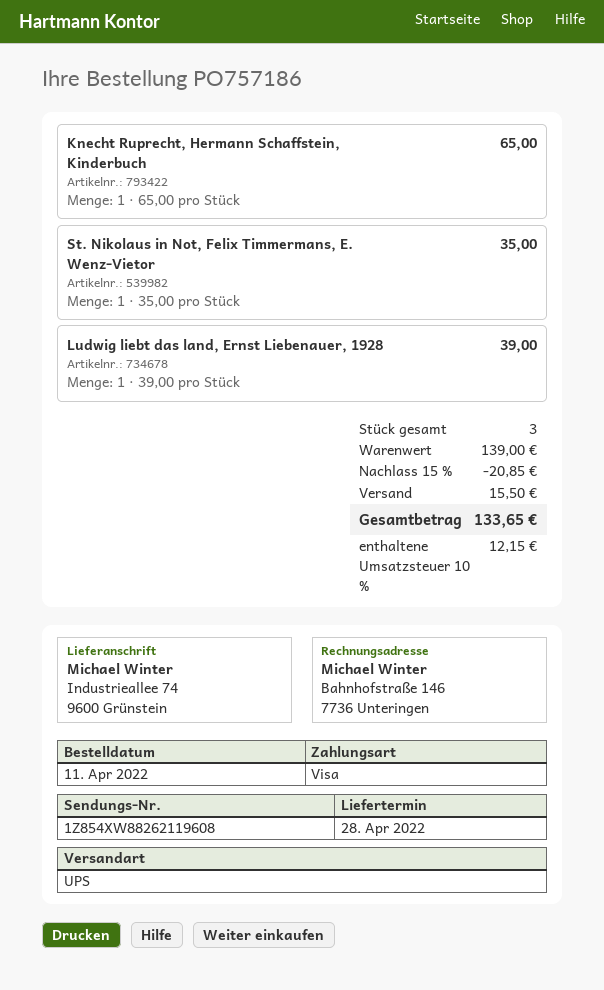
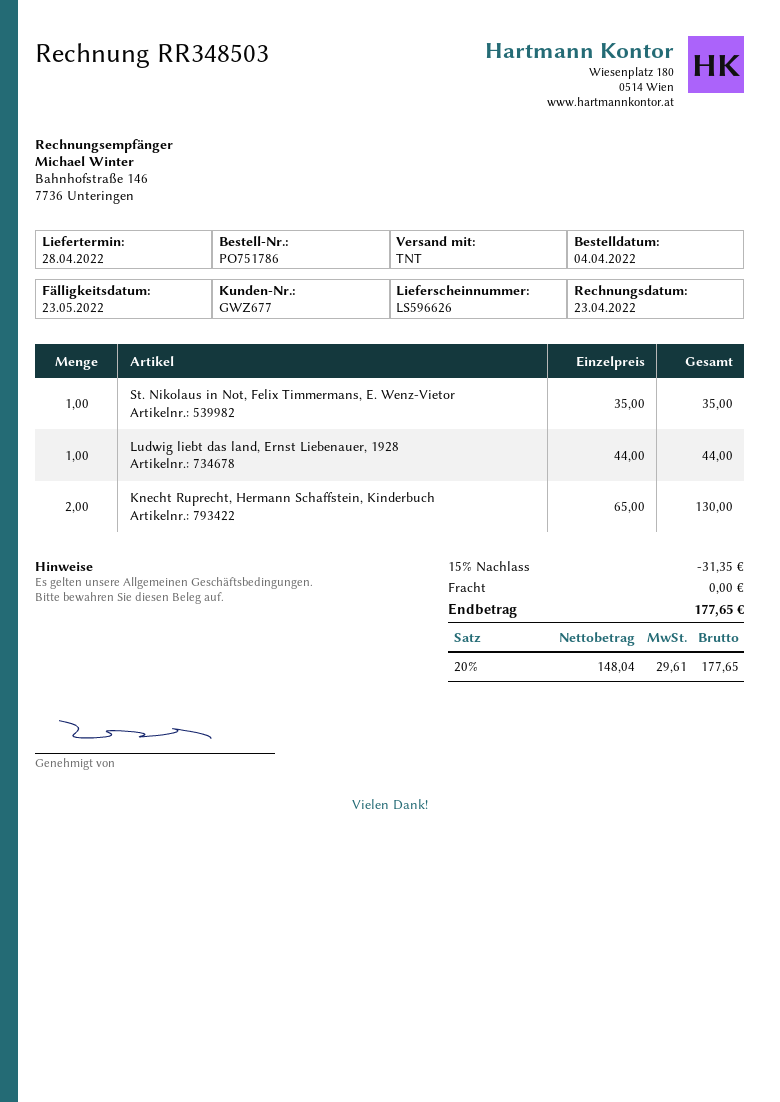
order number: PO757186 -> PO751786
order date: 2022-04-11 -> 2022-04-04
shipping method: UPS -> TNT
Knecht Ruprecht, Hermann Schaffstein, Kinderbuch: 1 x 65.00 = 65.00 -> 2 x 65.00 = 130.00
Ludwig liebt das land, Ernst Liebenauer, 1928: 1 x 39.00 = 39.00 -> 1 x 44.00 = 44.00
discount: 15% = 20.85 -> 15% = 31.35
shipping: 15.50 -> 0.00
tax: 10% = 12.15 -> 20% = 29.61
total: 133.65 -> 177.65

